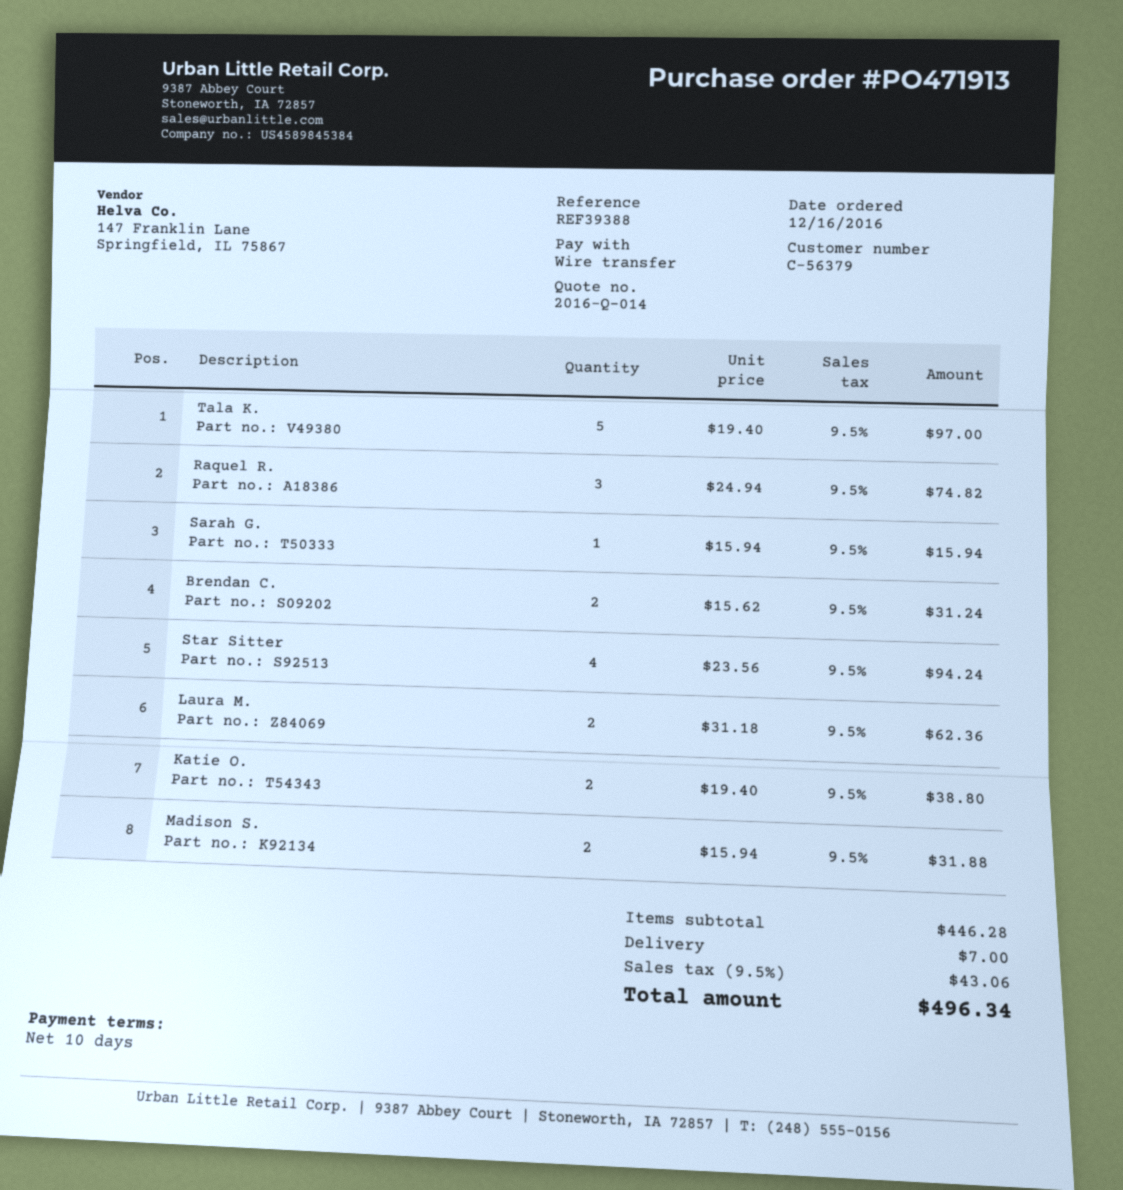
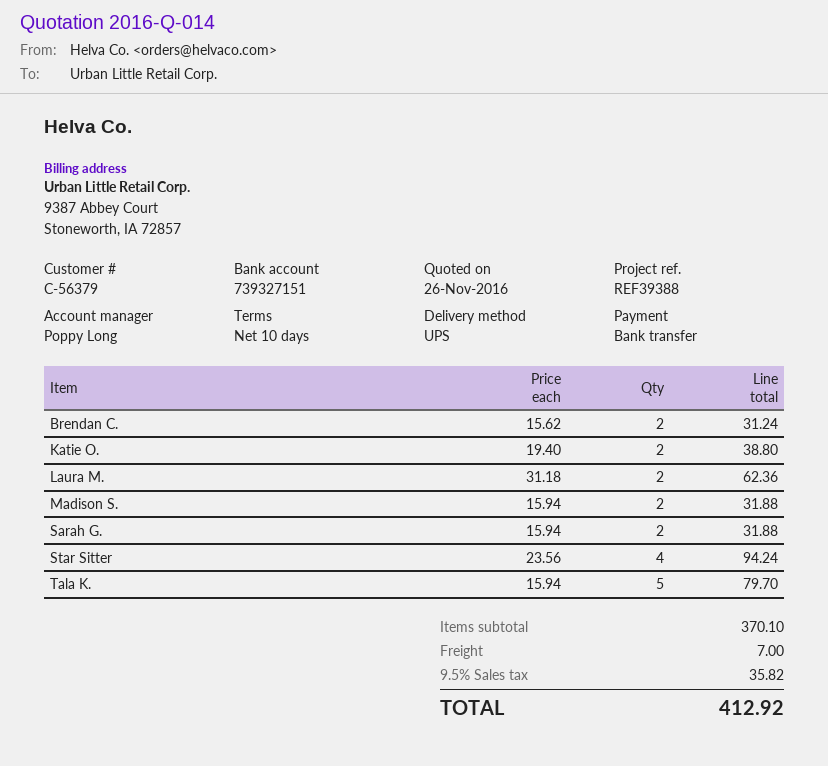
Tala K.: 5 x 19.40 = 97.00 -> 5 x 15.94 = 79.70
Raquel R.: 3 x 24.94 = 74.82 -> none
Sarah G.: 1 x 15.94 = 15.94 -> 2 x 15.94 = 31.88
subtotal: 446.28 -> 370.10
tax: 9.5% = 43.06 -> 9.5% = 35.82
total: 496.34 -> 412.92

